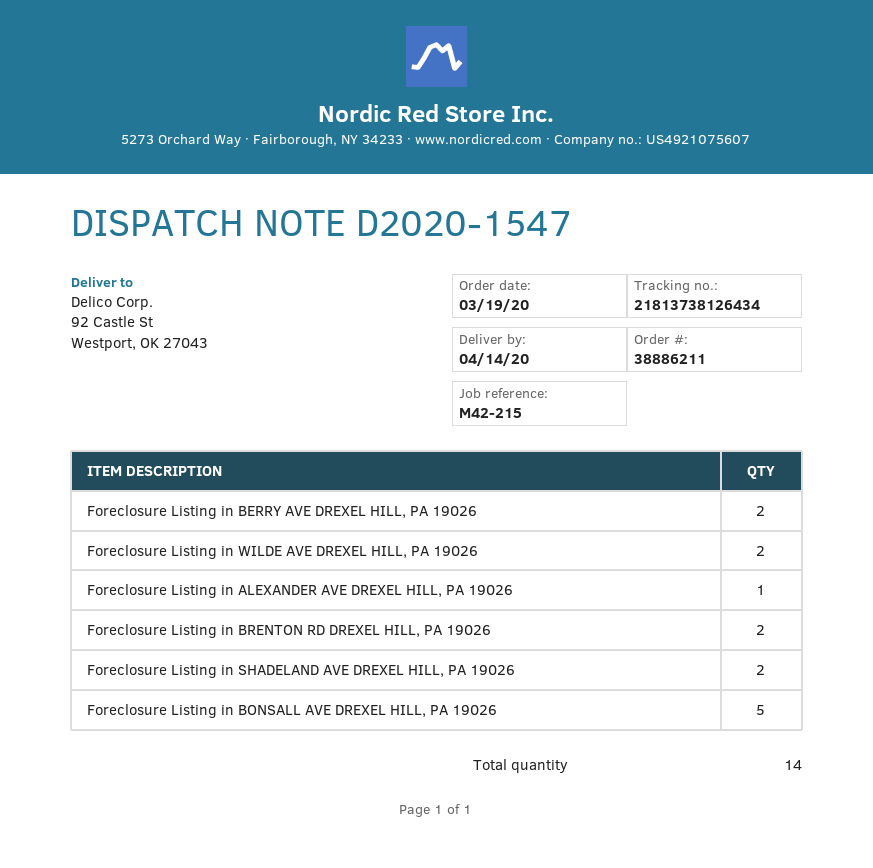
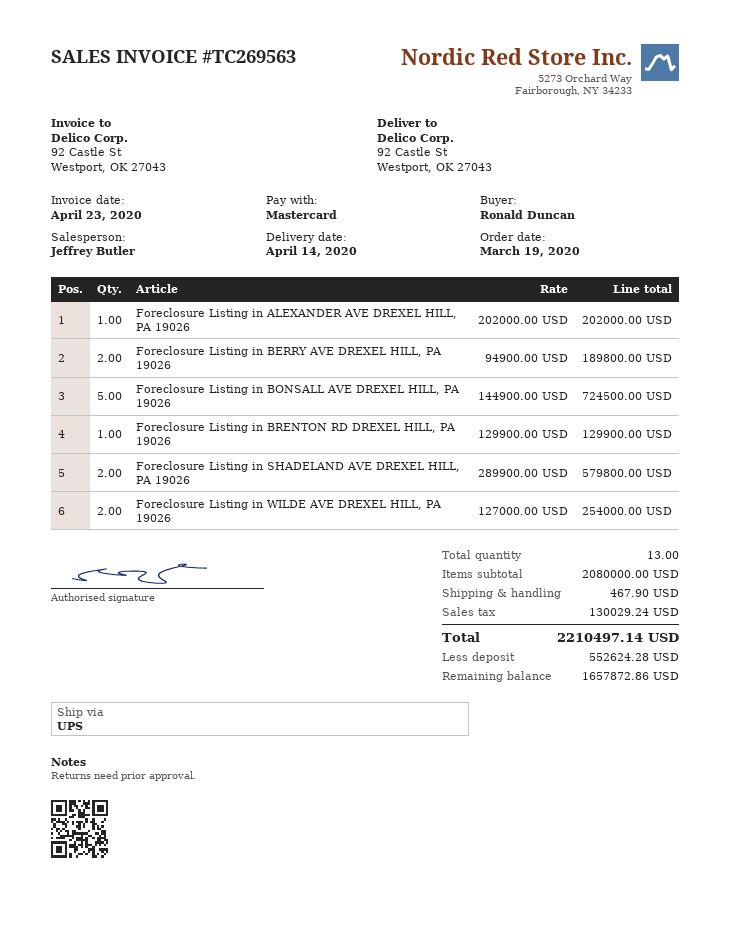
Foreclosure Listing in BRENTON RD DREXEL HILL, PA 19026: 2 -> 1
total quantity: 14 -> 13

